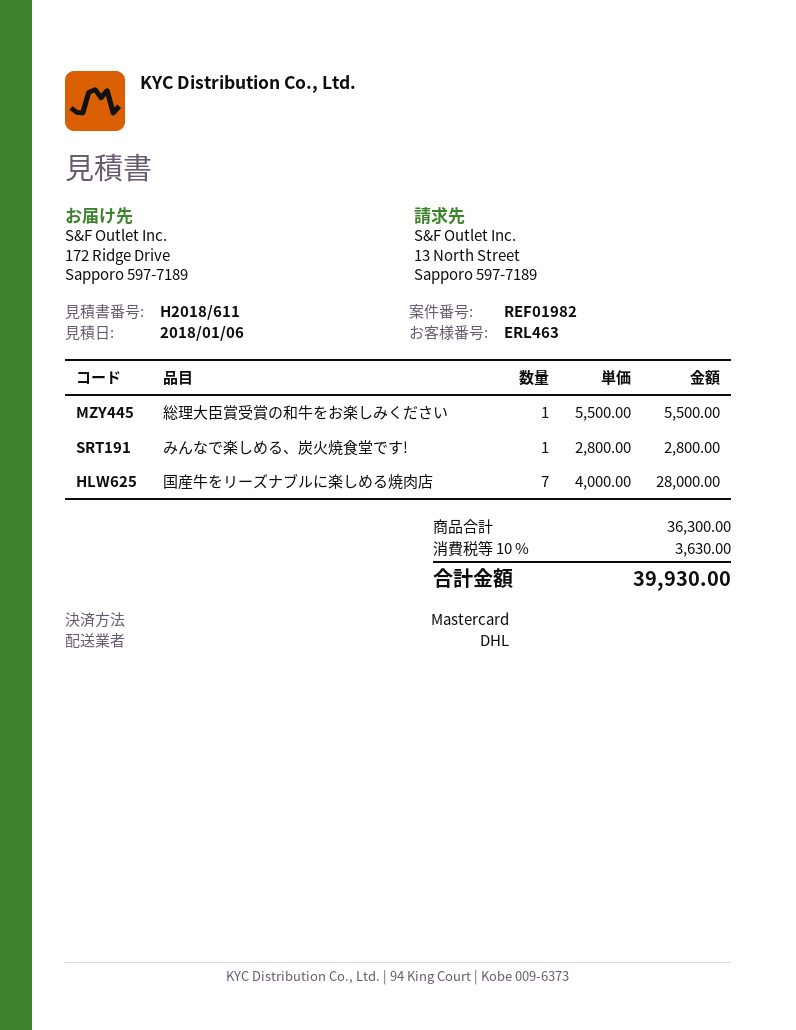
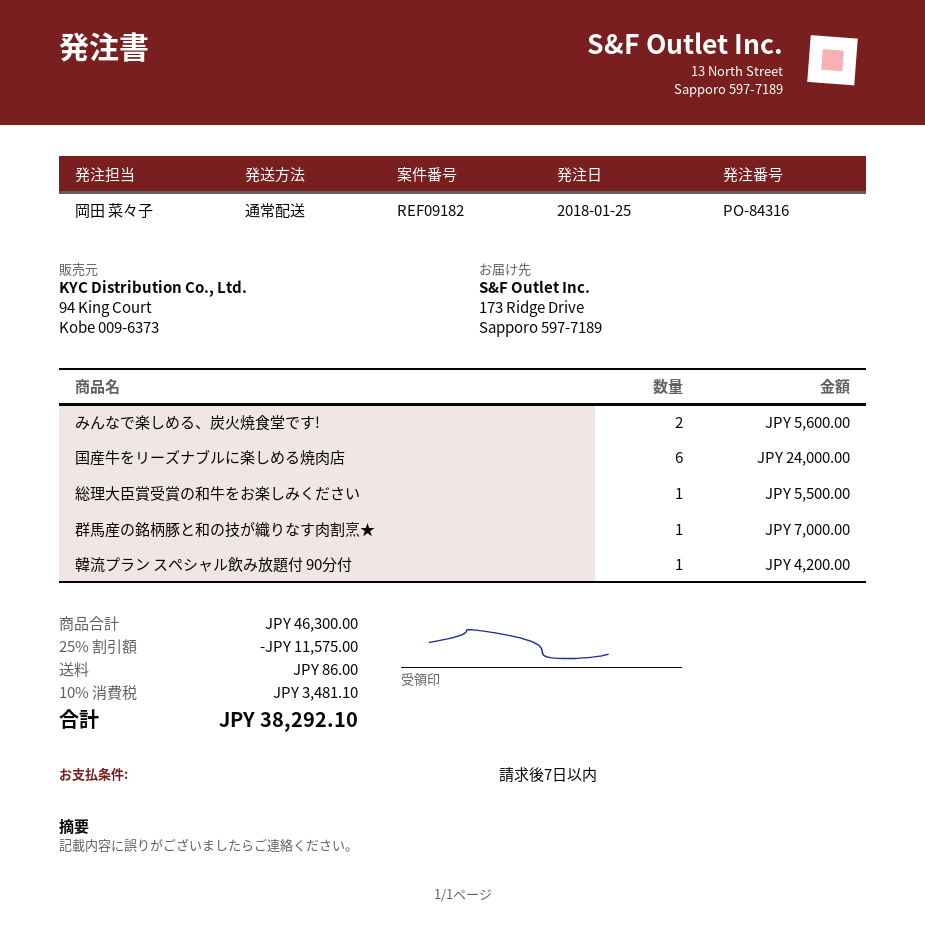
reference: REF01982 -> REF09182
shipping method: DHL -> standard
ship to: 172 Ridge Drive, Sapporo 597-7189 -> 173 Ridge Drive, Sapporo 597-7189
みんなで楽しめる、炭火焼食堂です!: 1 for 2800.00 -> 2 for 5600.00
国産牛をリーズナブルに楽しめる焼肉店: 7 for 28000.00 -> 6 for 24000.00
群馬産の銘柄豚と和の技が織りなす肉割烹★: none -> 1 for 7000.00
韓流プラン スペシャル飲み放題付 90分付: none -> 1 for 4200.00
subtotal: 36300.00 -> 46300.00
discount: none -> 25% = 11575.00
shipping: none -> 86.00
tax: 10% = 3630.00 -> 10% = 3481.10
total: 39930.00 -> 38292.10

